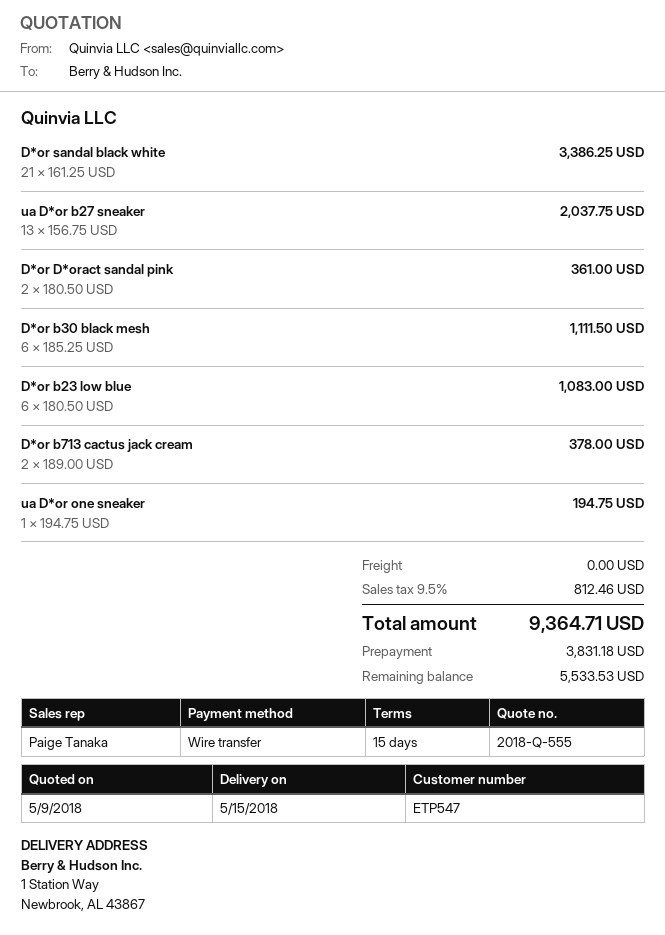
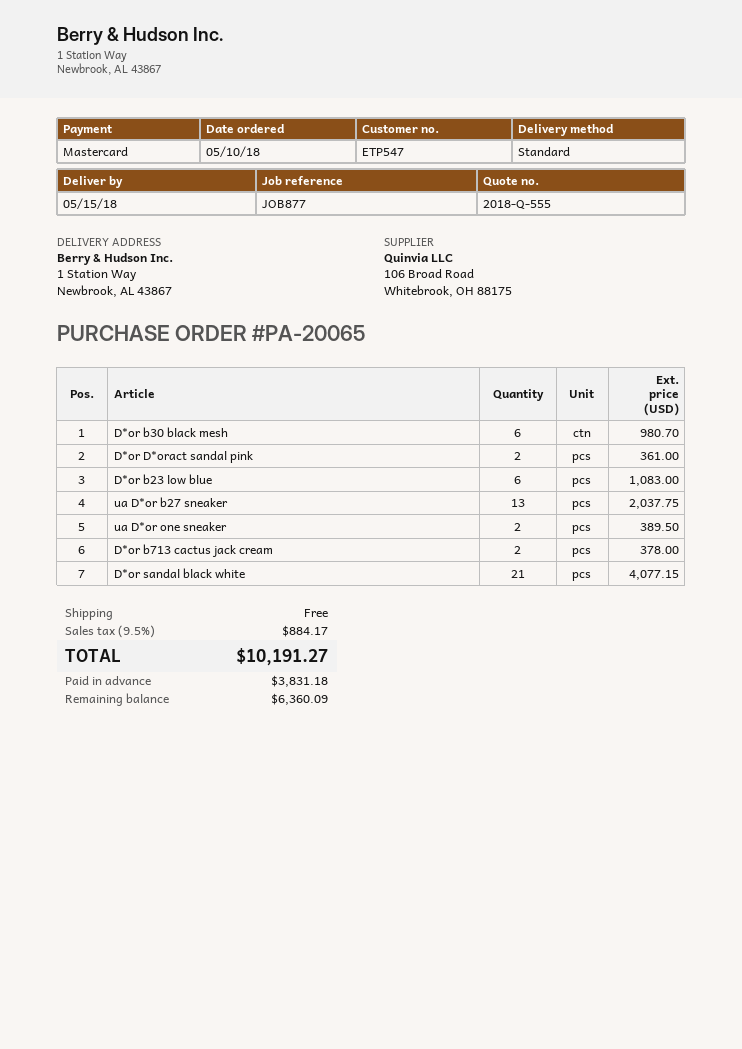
payment method: bank transfer -> Mastercard
D*or sandal black white: 21 for 3386.25 -> 21 for 4077.15
D*or b30 black mesh: 6 for 1111.50 -> 6 for 980.70
ua D*or one sneaker: 1 for 194.75 -> 2 for 389.50
tax: 9.5% = 812.46 -> 9.5% = 884.17
total: 9364.71 -> 10191.27
balance: 5533.53 -> 6360.09

